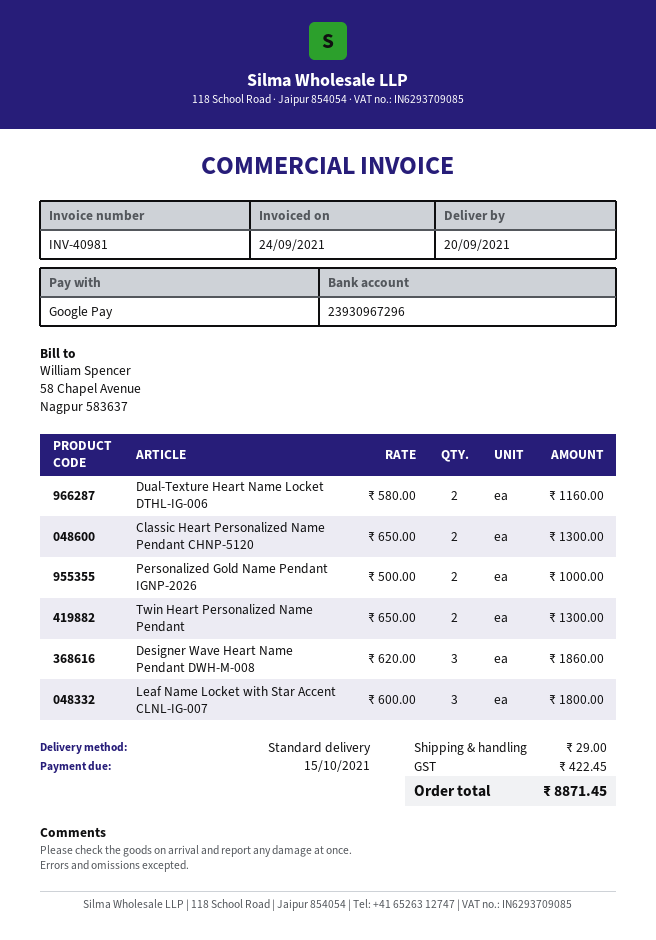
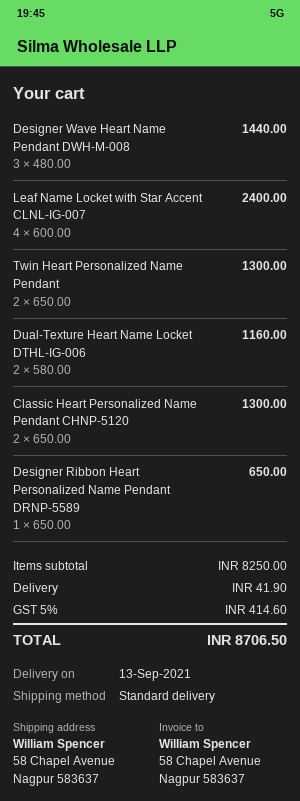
delivery date: 2021-09-20 -> 2021-09-13
Personalized Gold Name Pendant IGNP-2026: 2 x 500.00 = 1000.00 -> none
Designer Wave Heart Name Pendant DWH-M-008: 3 x 620.00 = 1860.00 -> 3 x 480.00 = 1440.00
Leaf Name Locket with Star Accent CLNL-IG-007: 3 x 600.00 = 1800.00 -> 4 x 600.00 = 2400.00
Designer Ribbon Heart Personalized Name Pendant DRNP-5589: none -> 1 x 650.00 = 650.00
shipping: 29.00 -> 41.90
tax: 422.45 -> 414.60
total: 8871.45 -> 8706.50

